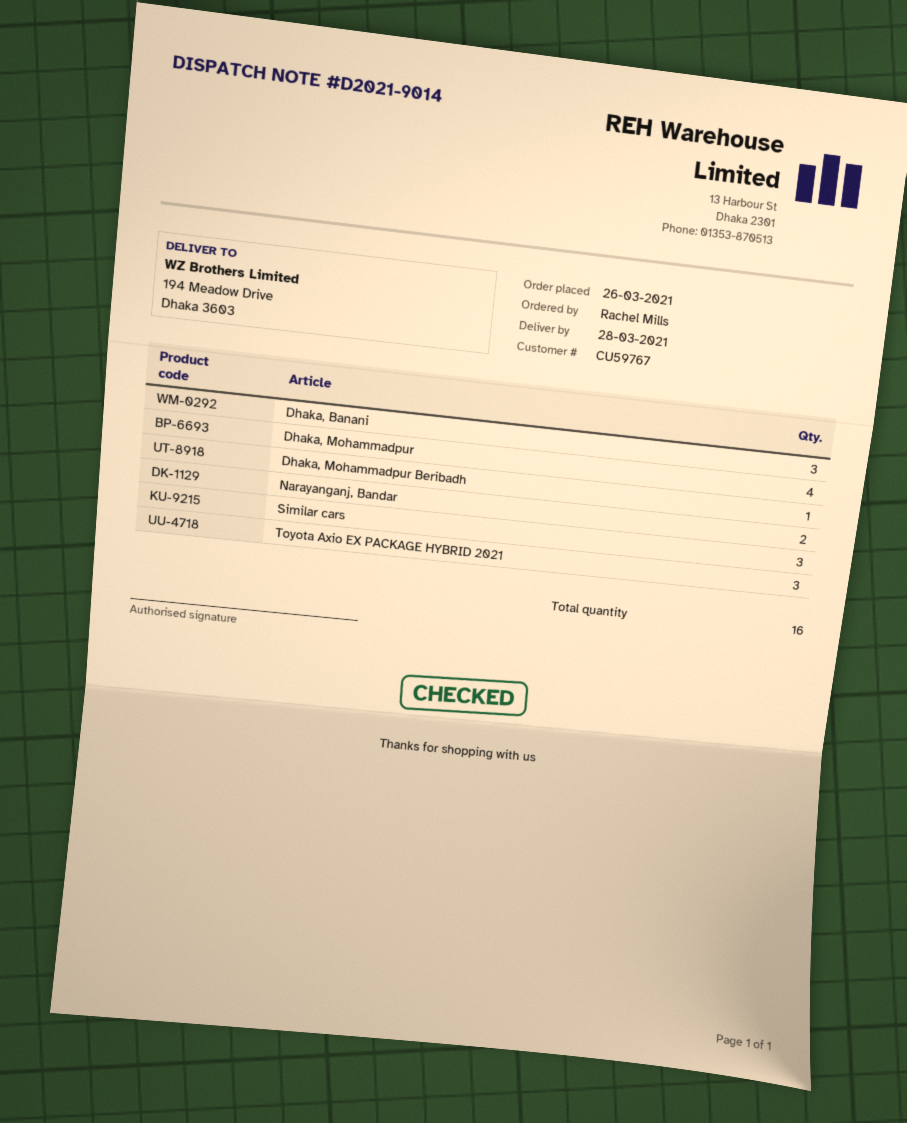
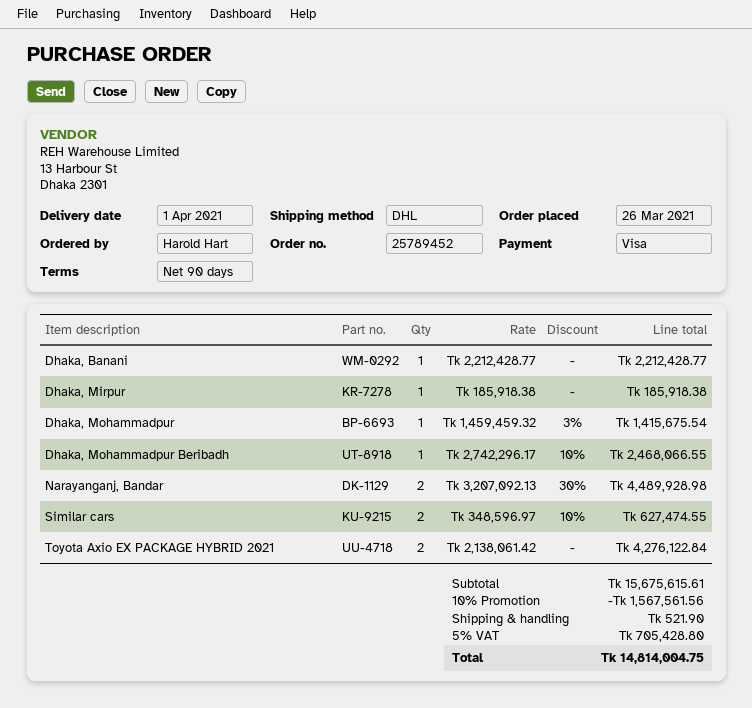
delivery date: 2021-03-28 -> 2021-04-01
ordered by: Rachel Mills -> Harold Hart
Dhaka, Banani: 3 -> 1
Dhaka, Mohammadpur: 4 -> 1
Similar cars: 3 -> 2
Toyota Axio EX PACKAGE HYBRID 2021: 3 -> 2
Dhaka, Mirpur: none -> 1

